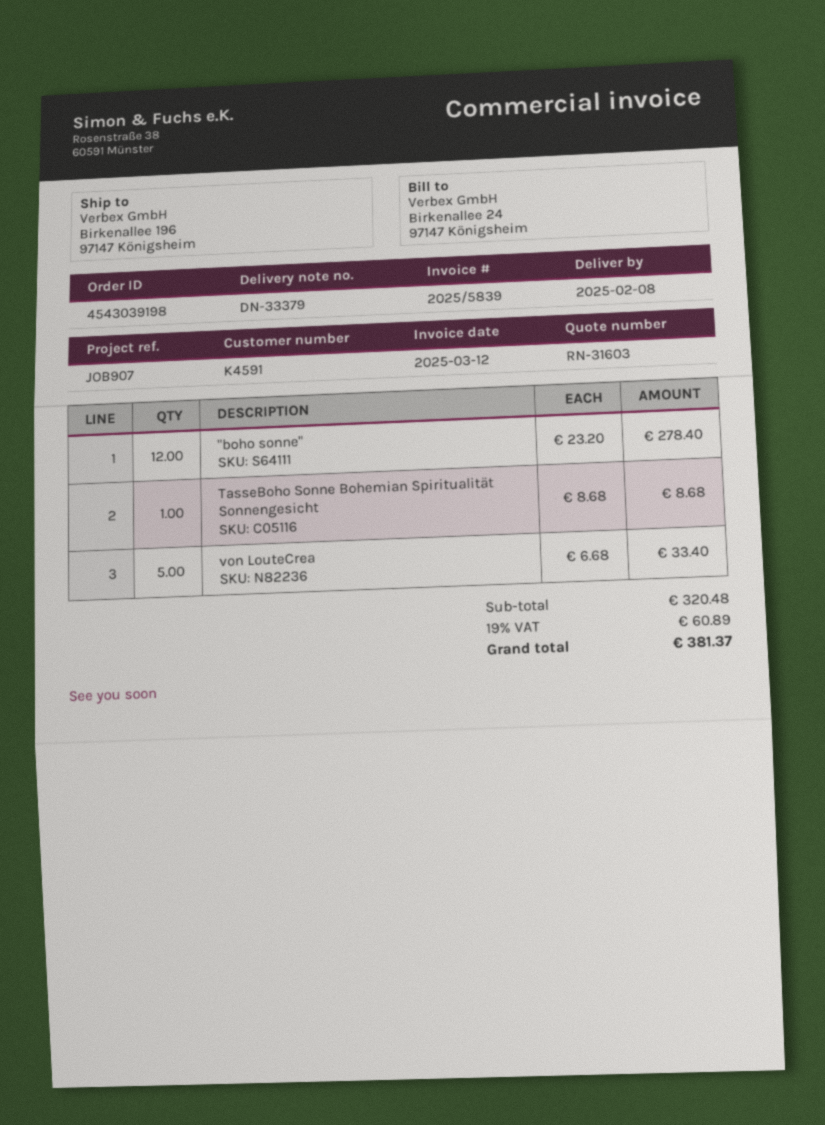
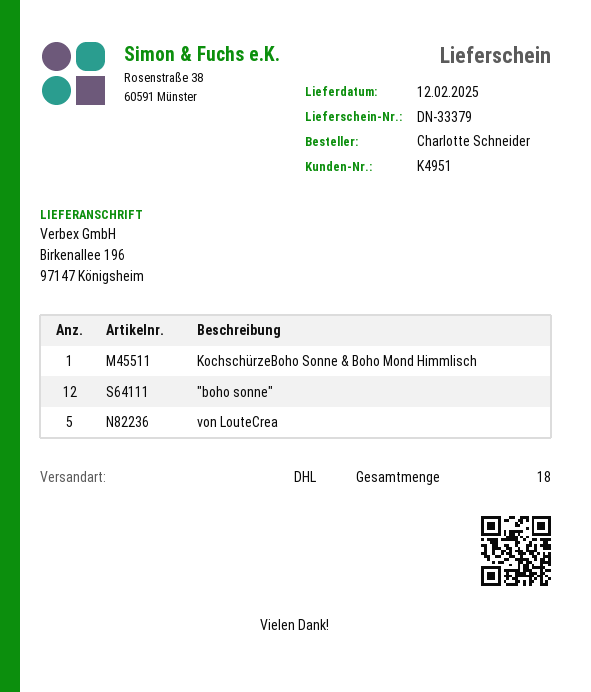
delivery date: 2025-02-08 -> 2025-02-12
customer number: K4591 -> K4951
TasseBoho Sonne Bohemian Spiritualität Sonnengesicht: 1 -> none
KochschürzeBoho Sonne & Boho Mond Himmlisch: none -> 1

